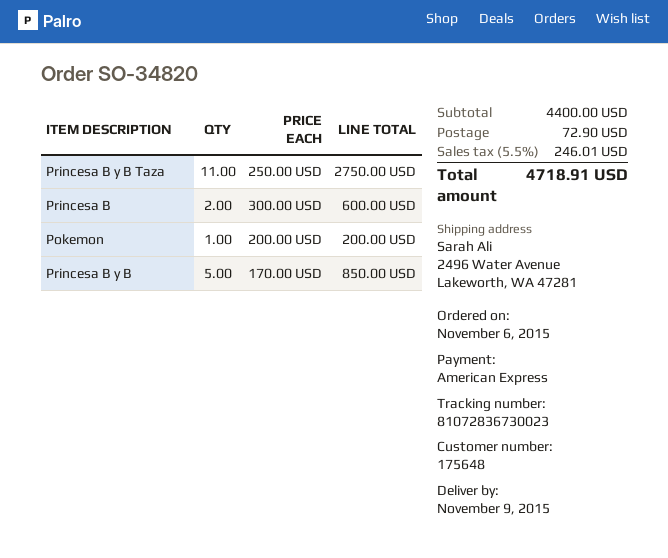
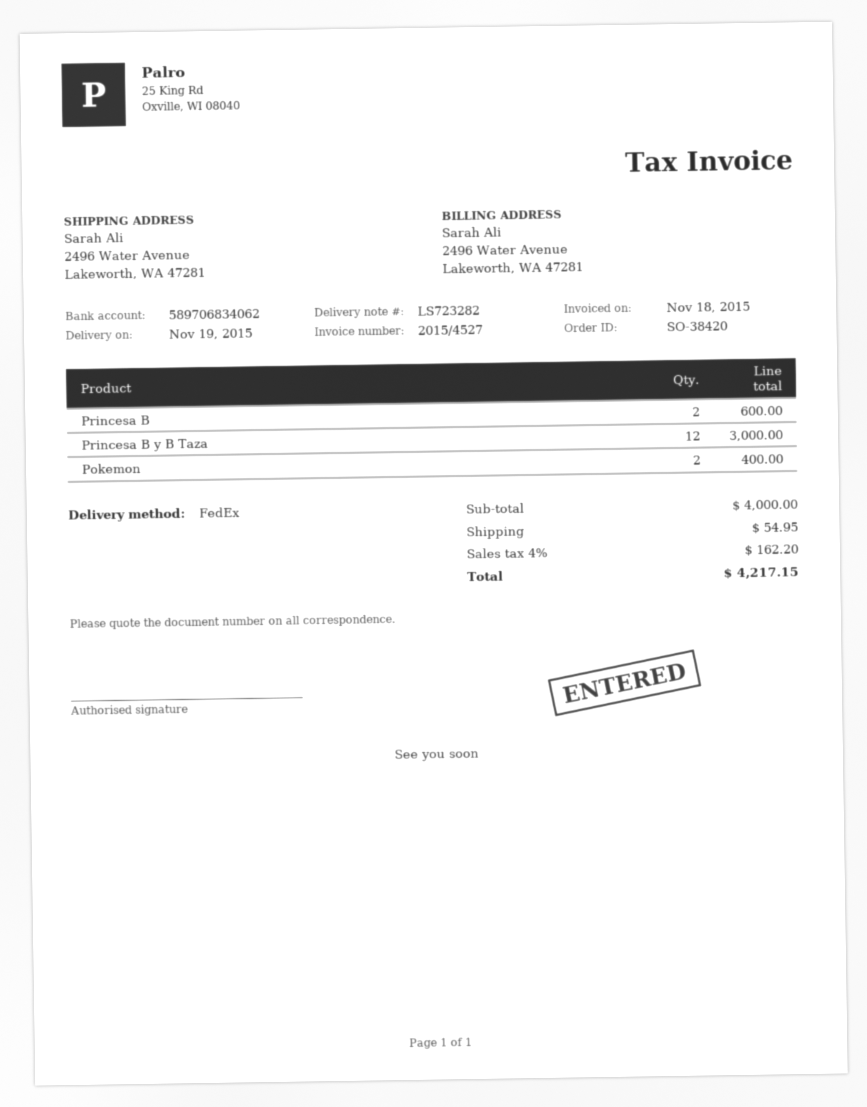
order number: SO-34820 -> SO-38420
delivery date: 2015-11-09 -> 2015-11-19
Princesa B y B Taza: 11 for 2750.00 -> 12 for 3000.00
Pokemon: 1 for 200.00 -> 2 for 400.00
Princesa B y B: 5 for 850.00 -> none
subtotal: 4400.00 -> 4000.00
shipping: 72.90 -> 54.95
tax: 5.5% = 246.01 -> 4% = 162.20
total: 4718.91 -> 4217.15

